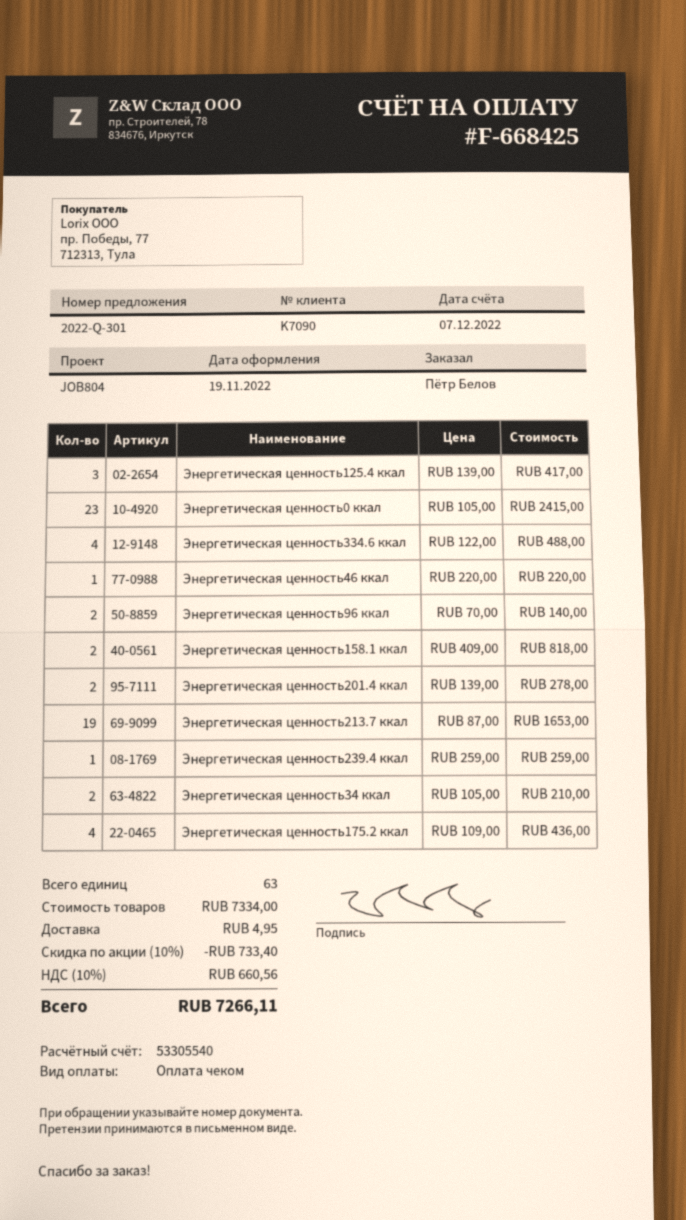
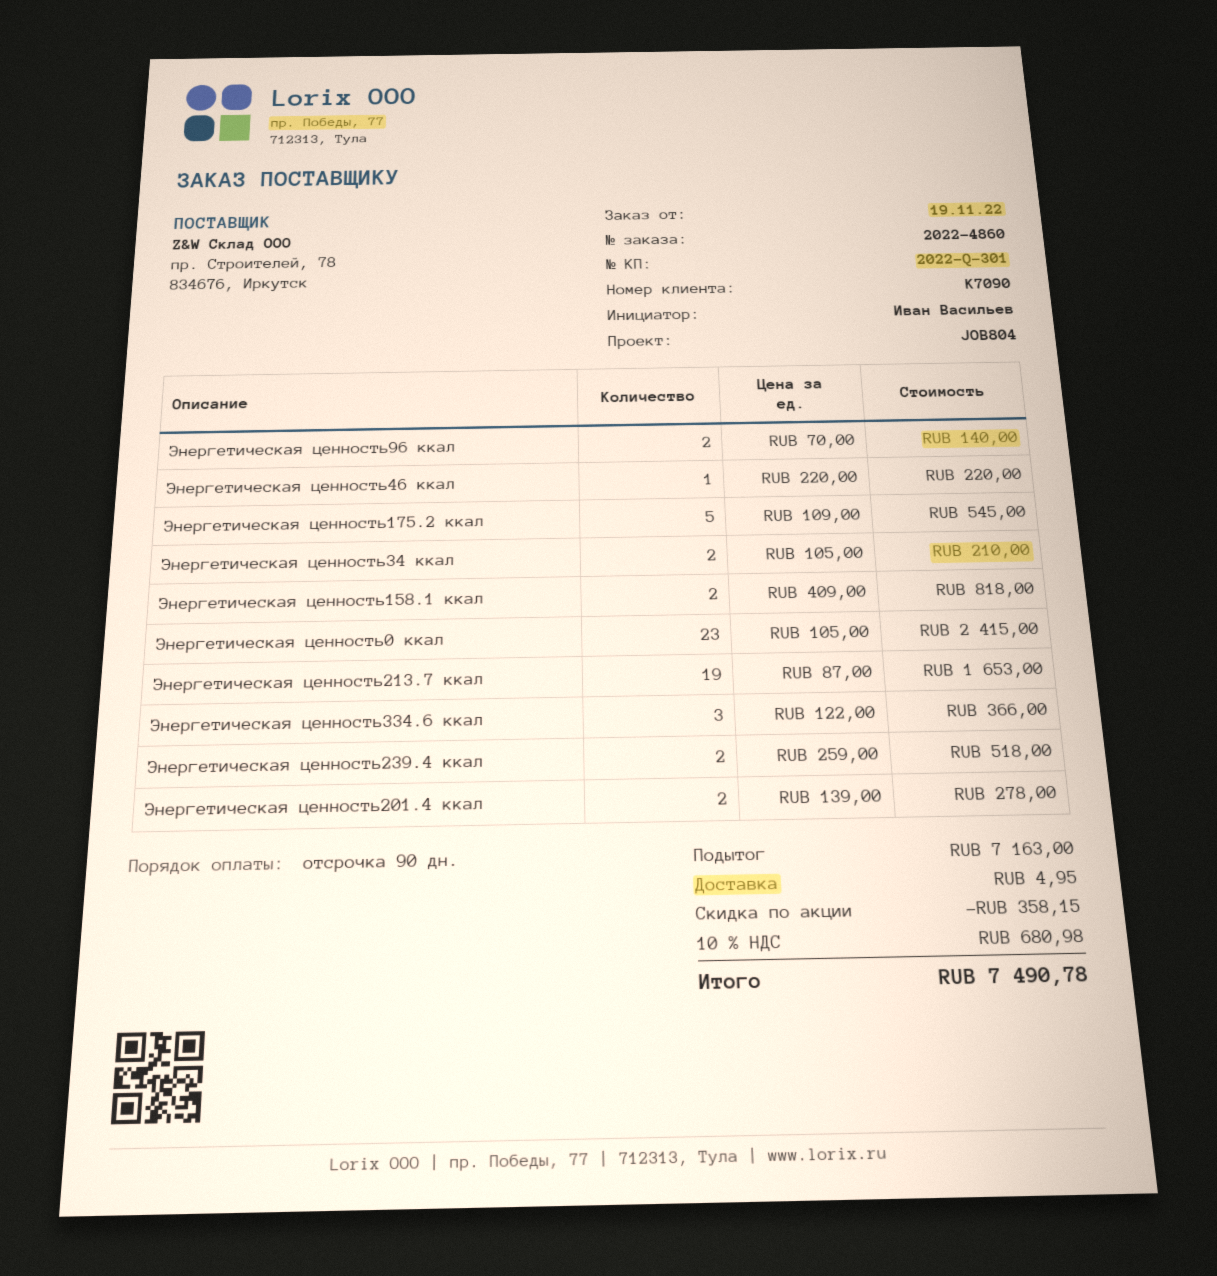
ordered by: Пётр Белов -> Иван Васильев
Энергетическая ценность125.4 ккал: 3 x 139.00 = 417.00 -> none
Энергетическая ценность334.6 ккал: 4 x 122.00 = 488.00 -> 3 x 122.00 = 366.00
Энергетическая ценность239.4 ккал: 1 x 259.00 = 259.00 -> 2 x 259.00 = 518.00
Энергетическая ценность175.2 ккал: 4 x 109.00 = 436.00 -> 5 x 109.00 = 545.00
subtotal: 7334.00 -> 7163.00
discount: 733.40 -> 358.15
tax: 10% = 660.56 -> 10% = 680.98
total: 7266.11 -> 7490.78

